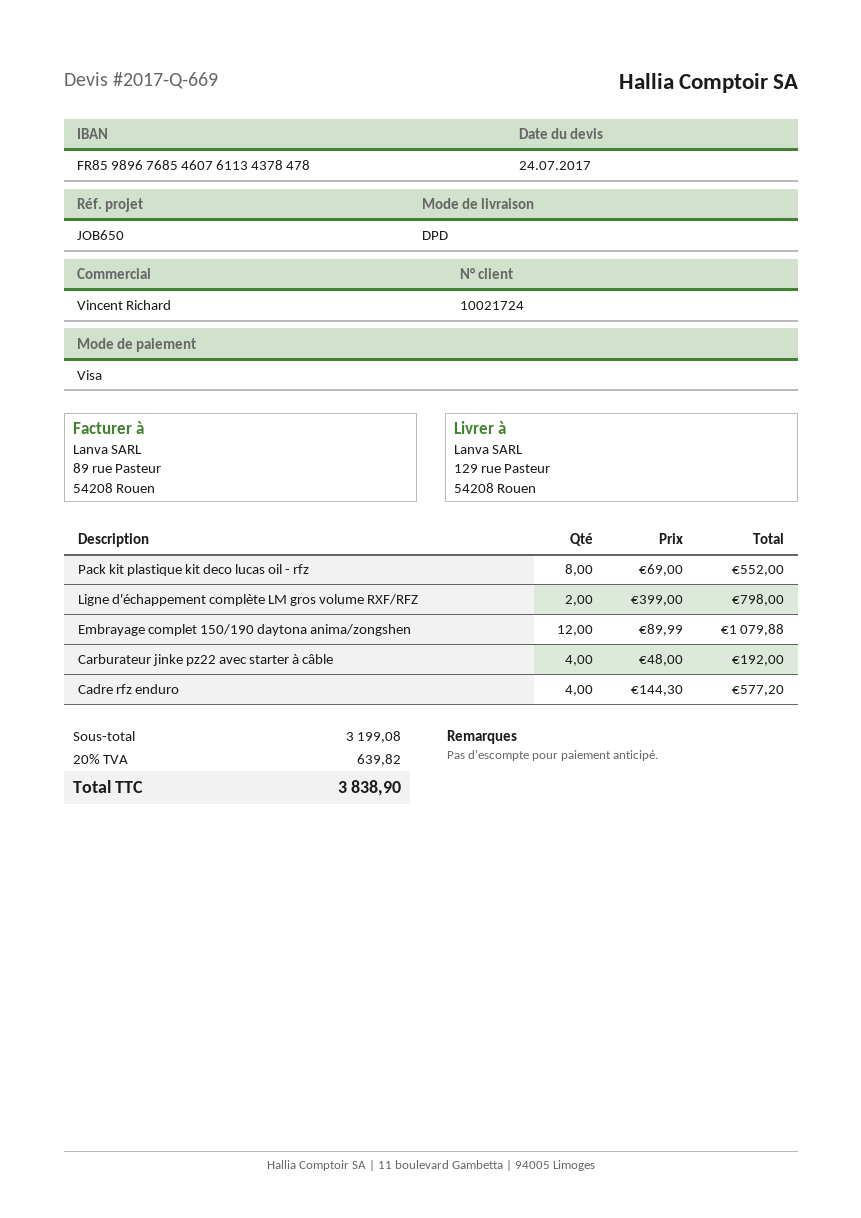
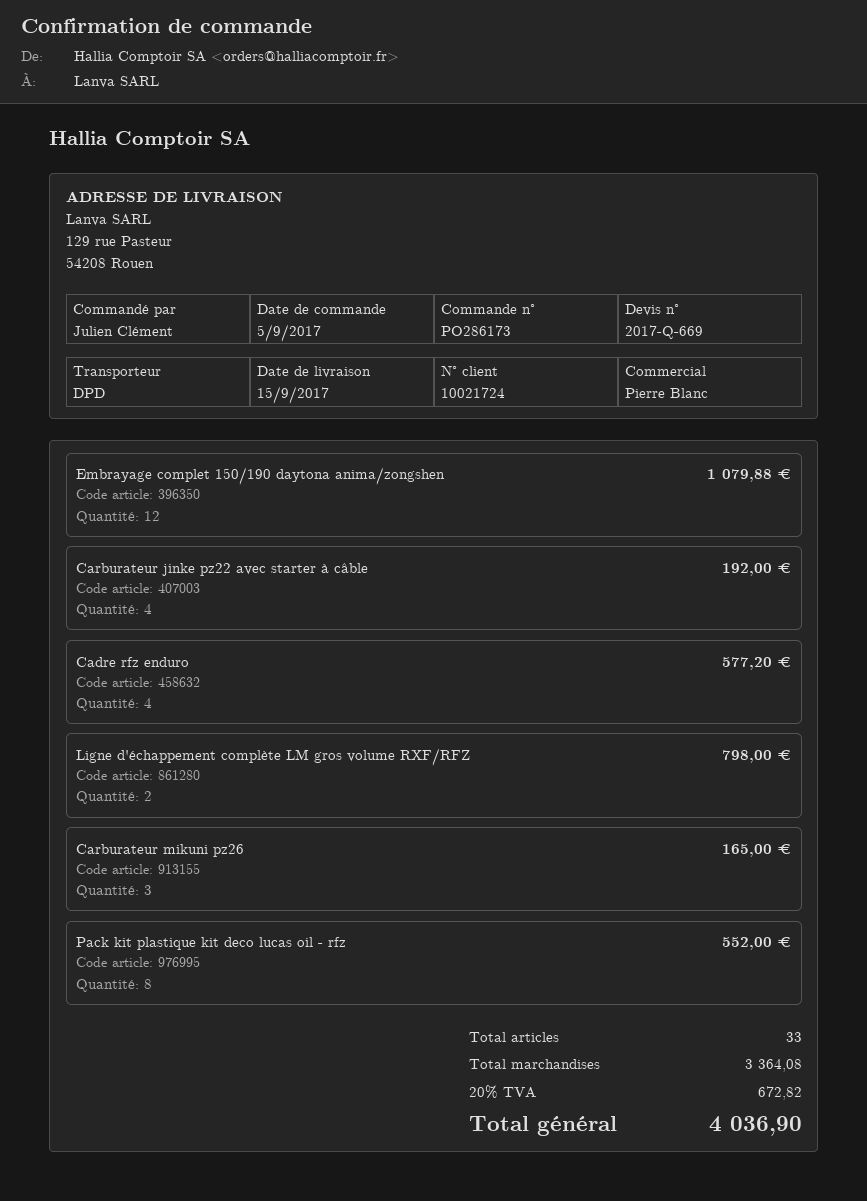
sales rep: Vincent Richard -> Pierre Blanc
Carburateur mikuni pz26: none -> 3 for 165.00
subtotal: 3199.08 -> 3364.08
tax: 20% = 639.82 -> 20% = 672.82
total: 3838.90 -> 4036.90

